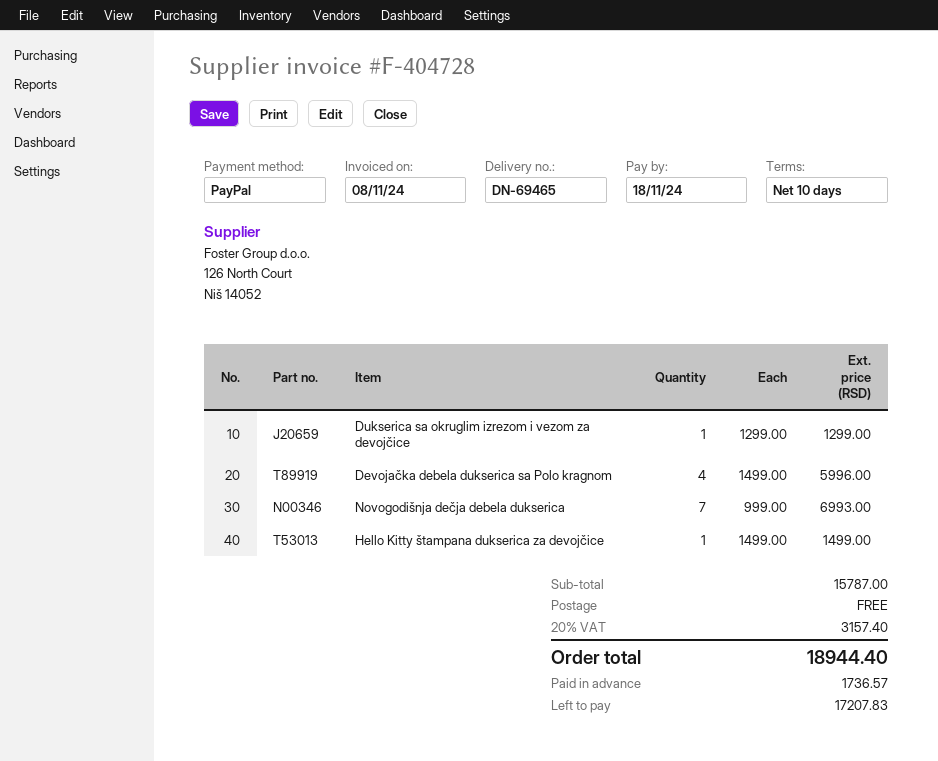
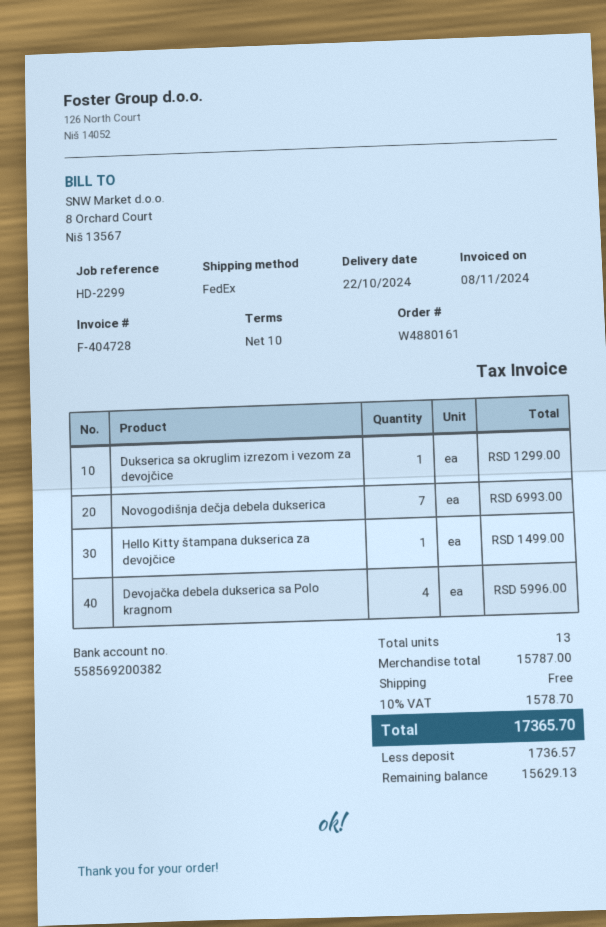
tax: 20% = 3157.40 -> 10% = 1578.70
total: 18944.40 -> 17365.70
balance: 17207.83 -> 15629.13

